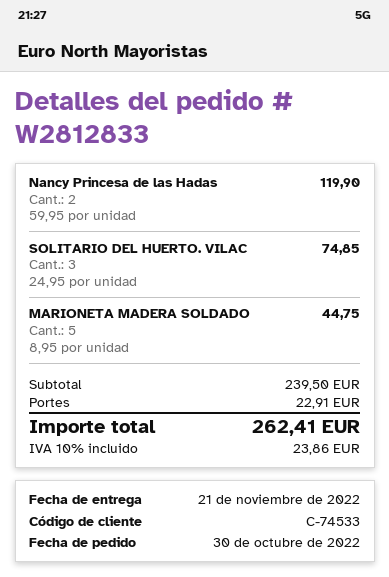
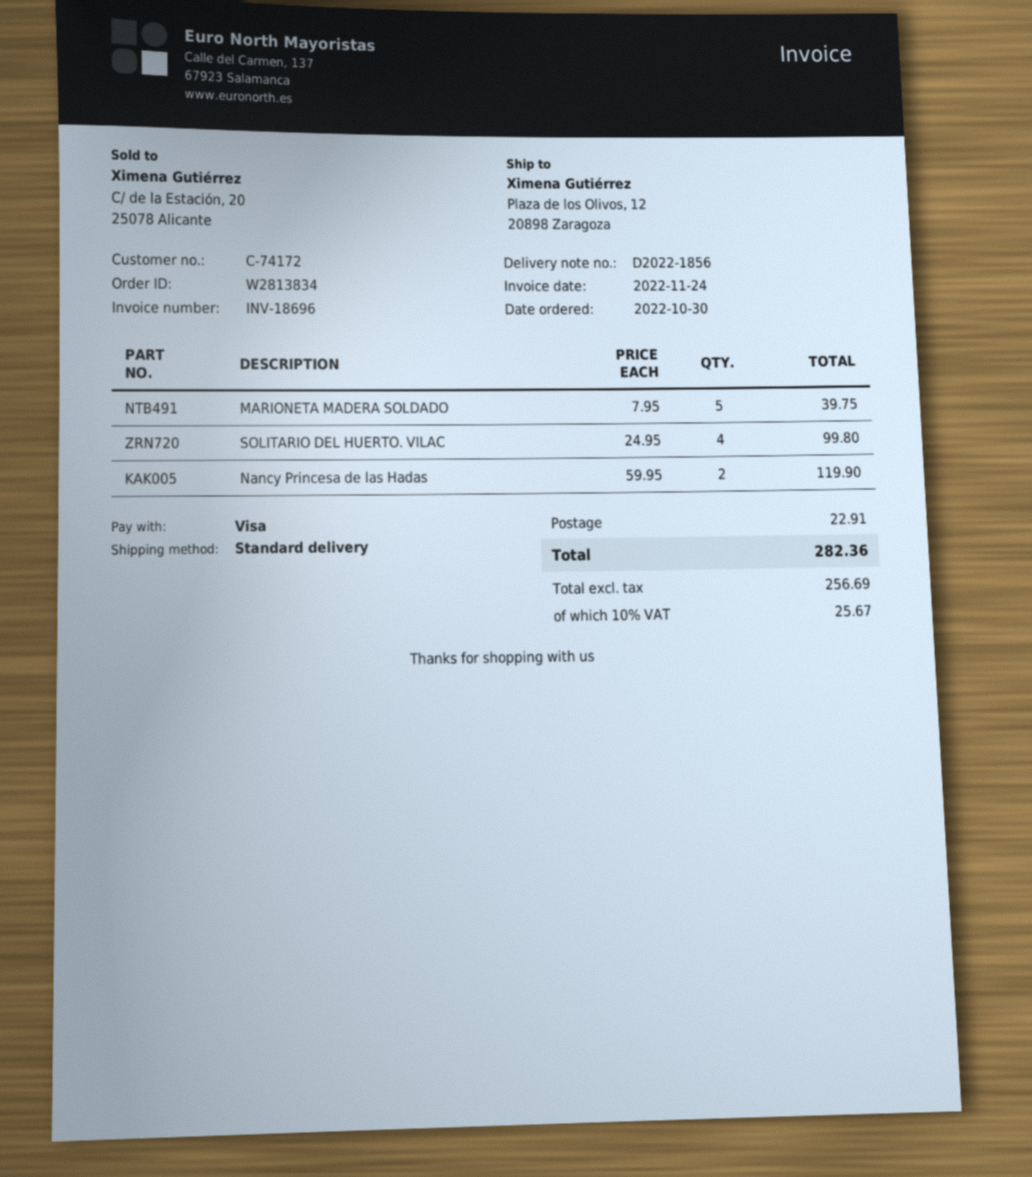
order number: W2812833 -> W2813834
customer number: C-74533 -> C-74172
SOLITARIO DEL HUERTO. VILAC: 3 x 24.95 = 74.85 -> 4 x 24.95 = 99.80
MARIONETA MADERA SOLDADO: 5 x 8.95 = 44.75 -> 5 x 7.95 = 39.75
tax: 10% = 23.86 -> 10% = 25.67
total: 262.41 -> 282.36

